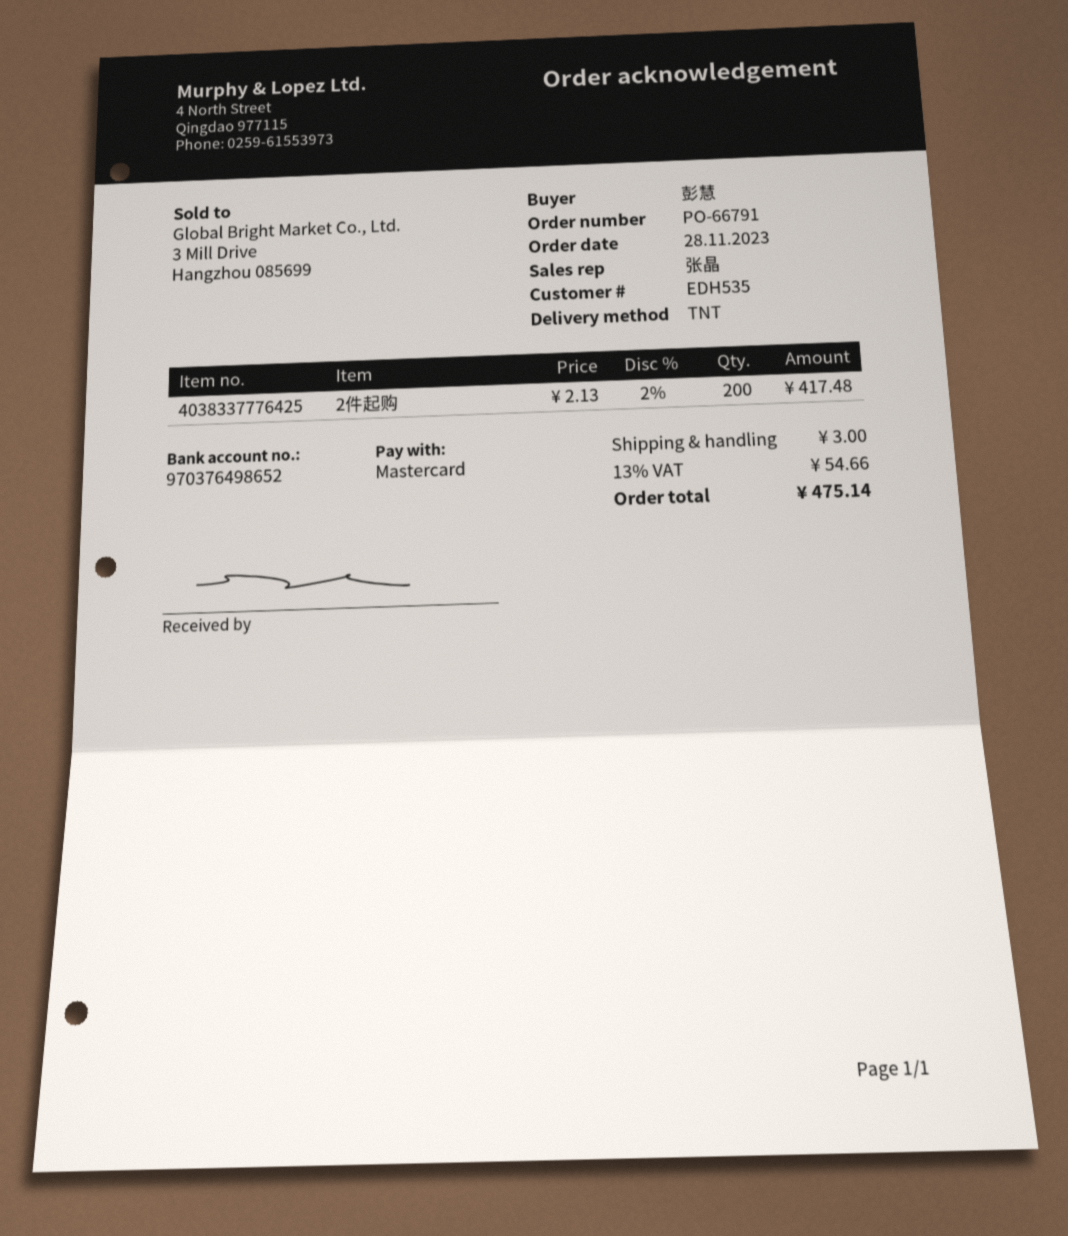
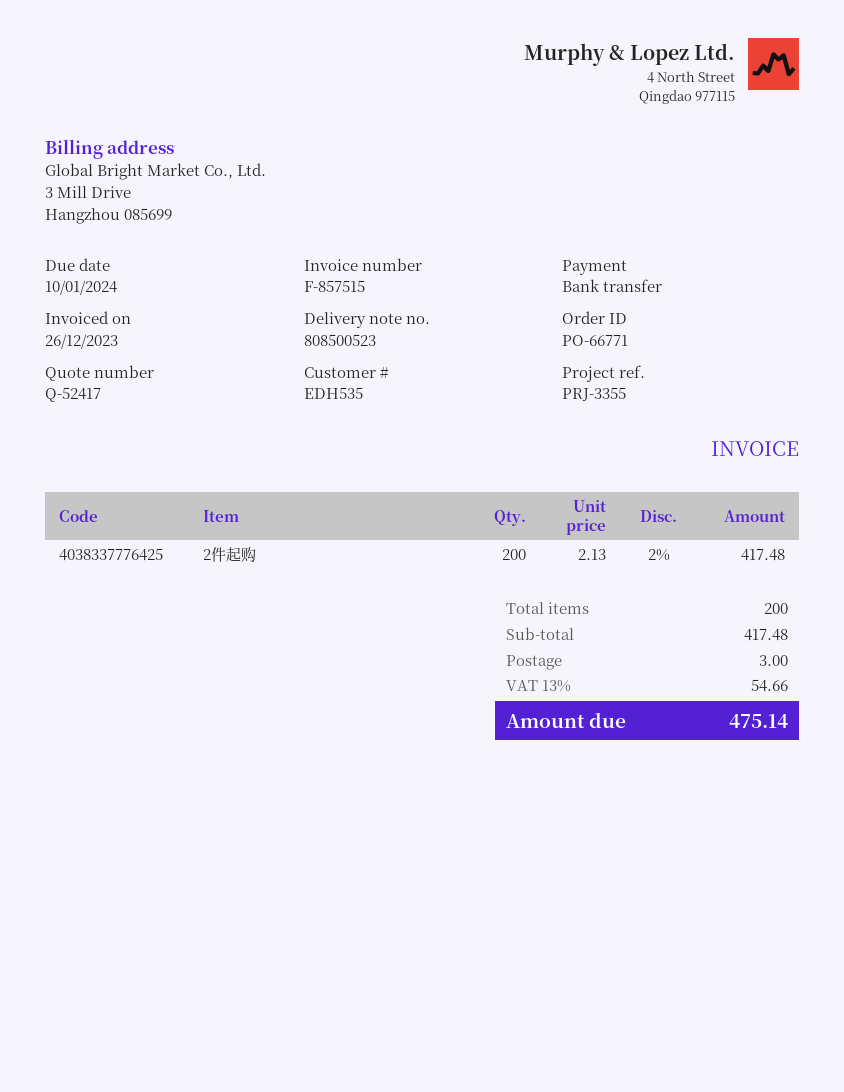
order number: PO-66791 -> PO-66771
payment method: Mastercard -> bank transfer

